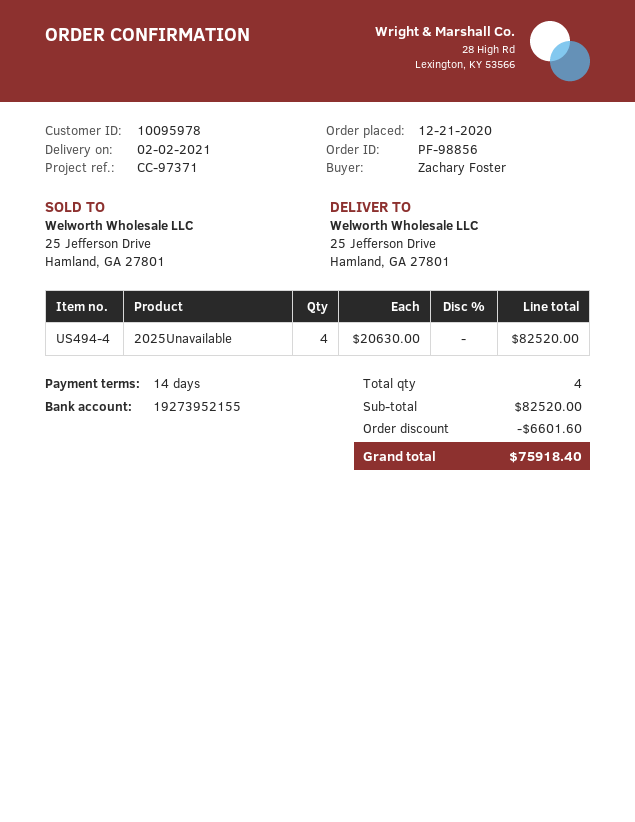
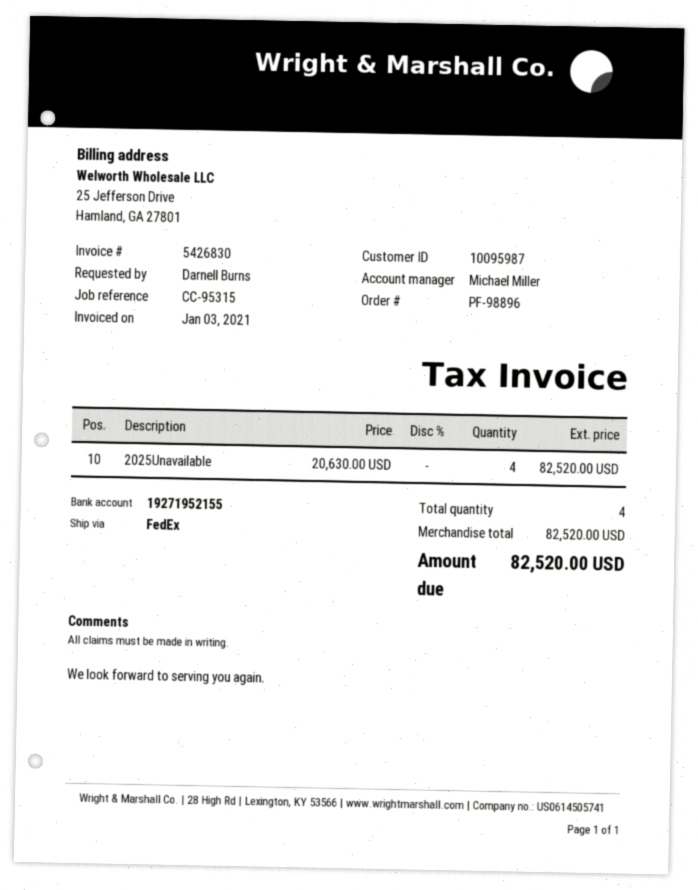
order number: PF-98856 -> PF-98896
customer number: 10095978 -> 10095987
reference: CC-97371 -> CC-95315
ordered by: Zachary Foster -> Darnell Burns
bank account: 19273952155 -> 19271952155
discount: 6601.60 -> none
total: 75918.40 -> 82520.00

